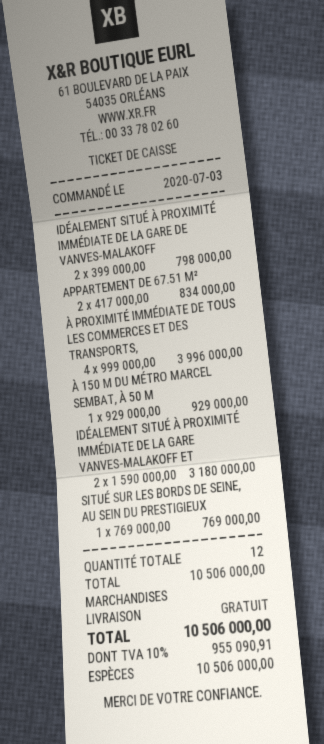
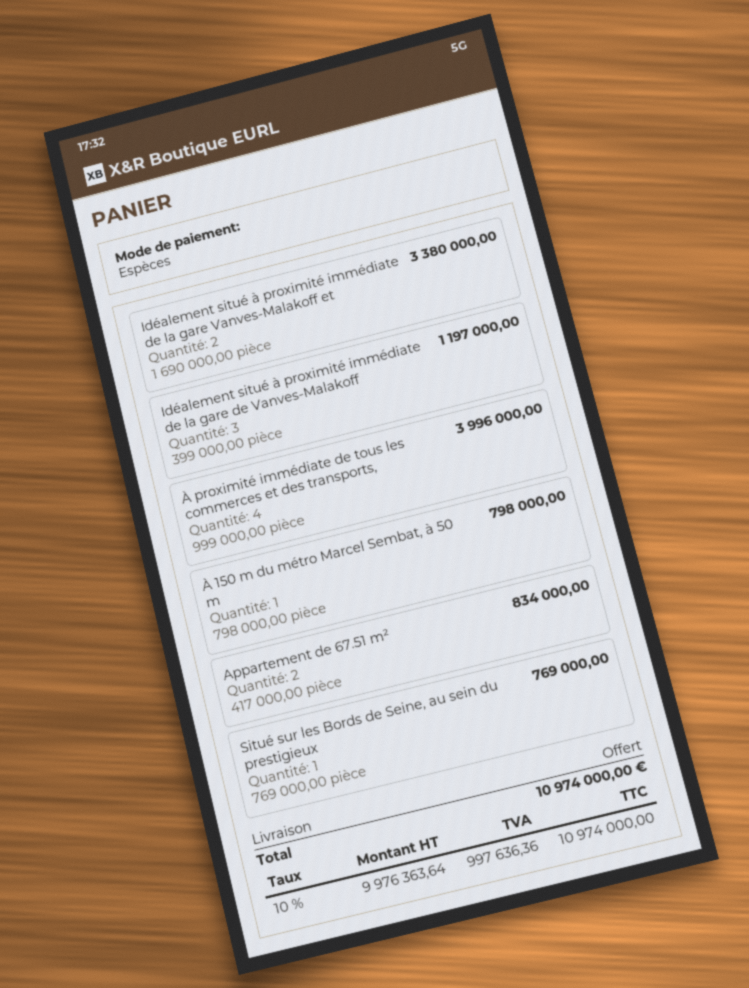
IDÉALEMENT SITUÉ À PROXIMITÉ IMMÉDIATE DE LA GARE DE VANVES-MALAKOFF: 2 x 399000.00 = 798000.00 -> 3 x 399000.00 = 1197000.00
À 150 M DU MÉTRO MARCEL SEMBAT, À 50 M: 1 x 929000.00 = 929000.00 -> 1 x 798000.00 = 798000.00
IDÉALEMENT SITUÉ À PROXIMITÉ IMMÉDIATE DE LA GARE VANVES-MALAKOFF ET: 2 x 1590000.00 = 3180000.00 -> 2 x 1690000.00 = 3380000.00
tax: 10% = 955090.91 -> 10% = 997636.36
total: 10506000.00 -> 10974000.00

